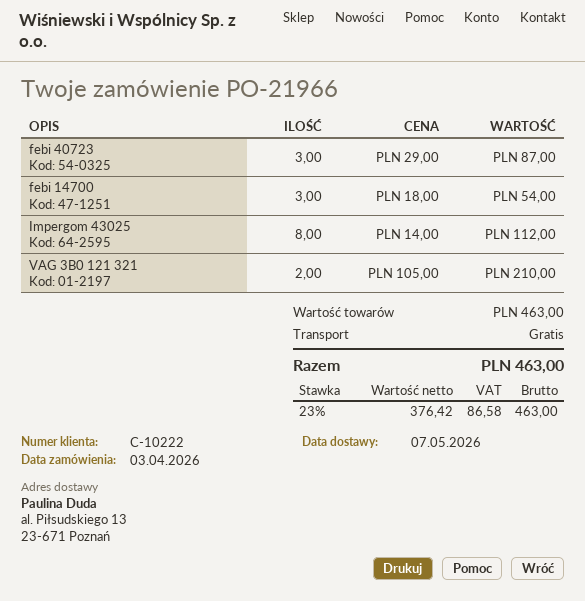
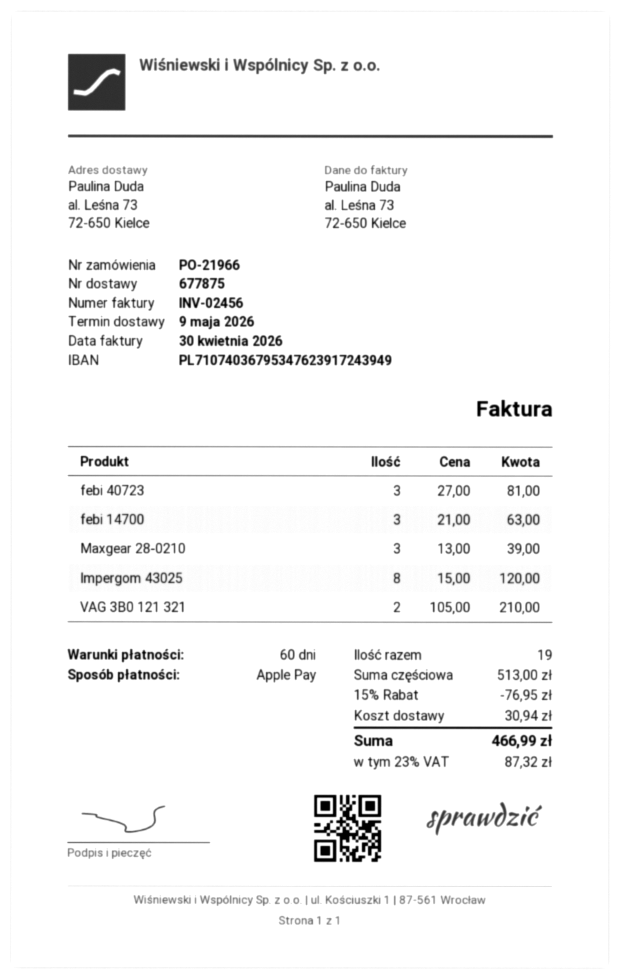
delivery date: 2026-05-07 -> 2026-05-09
ship to: al. Piłsudskiego 13, 23-671 Poznań -> al. Leśna 73, 72-650 Kielce
febi 40723: 3 x 29.00 = 87.00 -> 3 x 27.00 = 81.00
febi 14700: 3 x 18.00 = 54.00 -> 3 x 21.00 = 63.00
Impergom 43025: 8 x 14.00 = 112.00 -> 8 x 15.00 = 120.00
Maxgear 28-0210: none -> 3 x 13.00 = 39.00
subtotal: 463.00 -> 513.00
discount: none -> 15% = 76.95
shipping: 0.00 -> 30.94
tax: 23% = 86.58 -> 23% = 87.32
total: 463.00 -> 466.99

